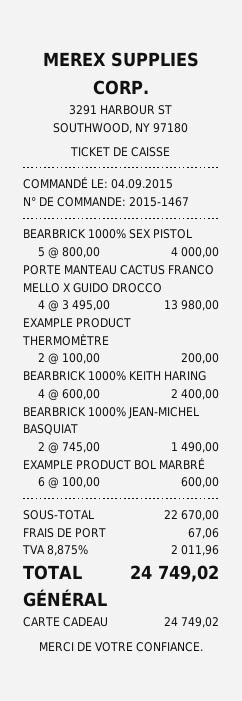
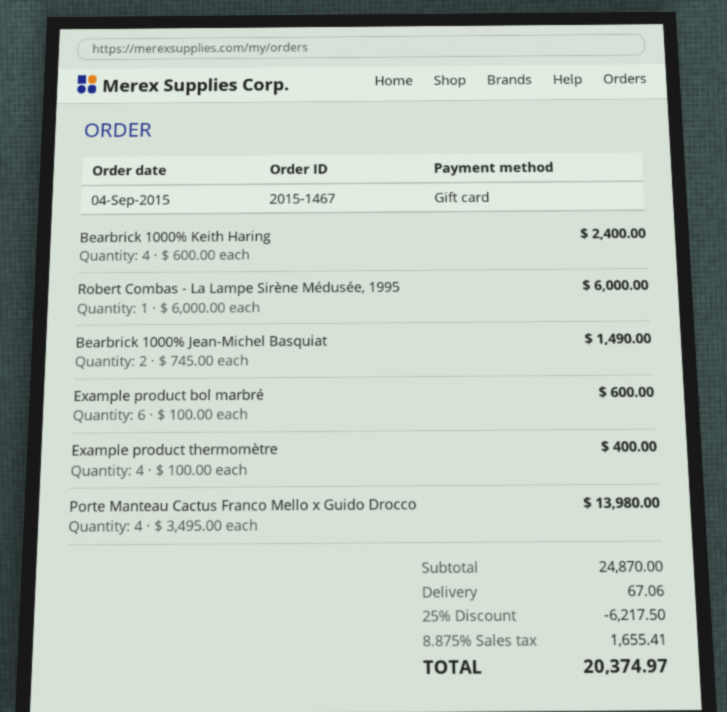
BEARBRICK 1000% SEX PISTOL: 5 x 800.00 = 4000.00 -> none
EXAMPLE PRODUCT THERMOMÈTRE: 2 x 100.00 = 200.00 -> 4 x 100.00 = 400.00
Robert Combas - La Lampe Sirène Médusée, 1995: none -> 1 x 6000.00 = 6000.00
subtotal: 22670.00 -> 24870.00
discount: none -> 25% = 6217.50
tax: 8.875% = 2011.96 -> 8.875% = 1655.41
total: 24749.02 -> 20374.97

